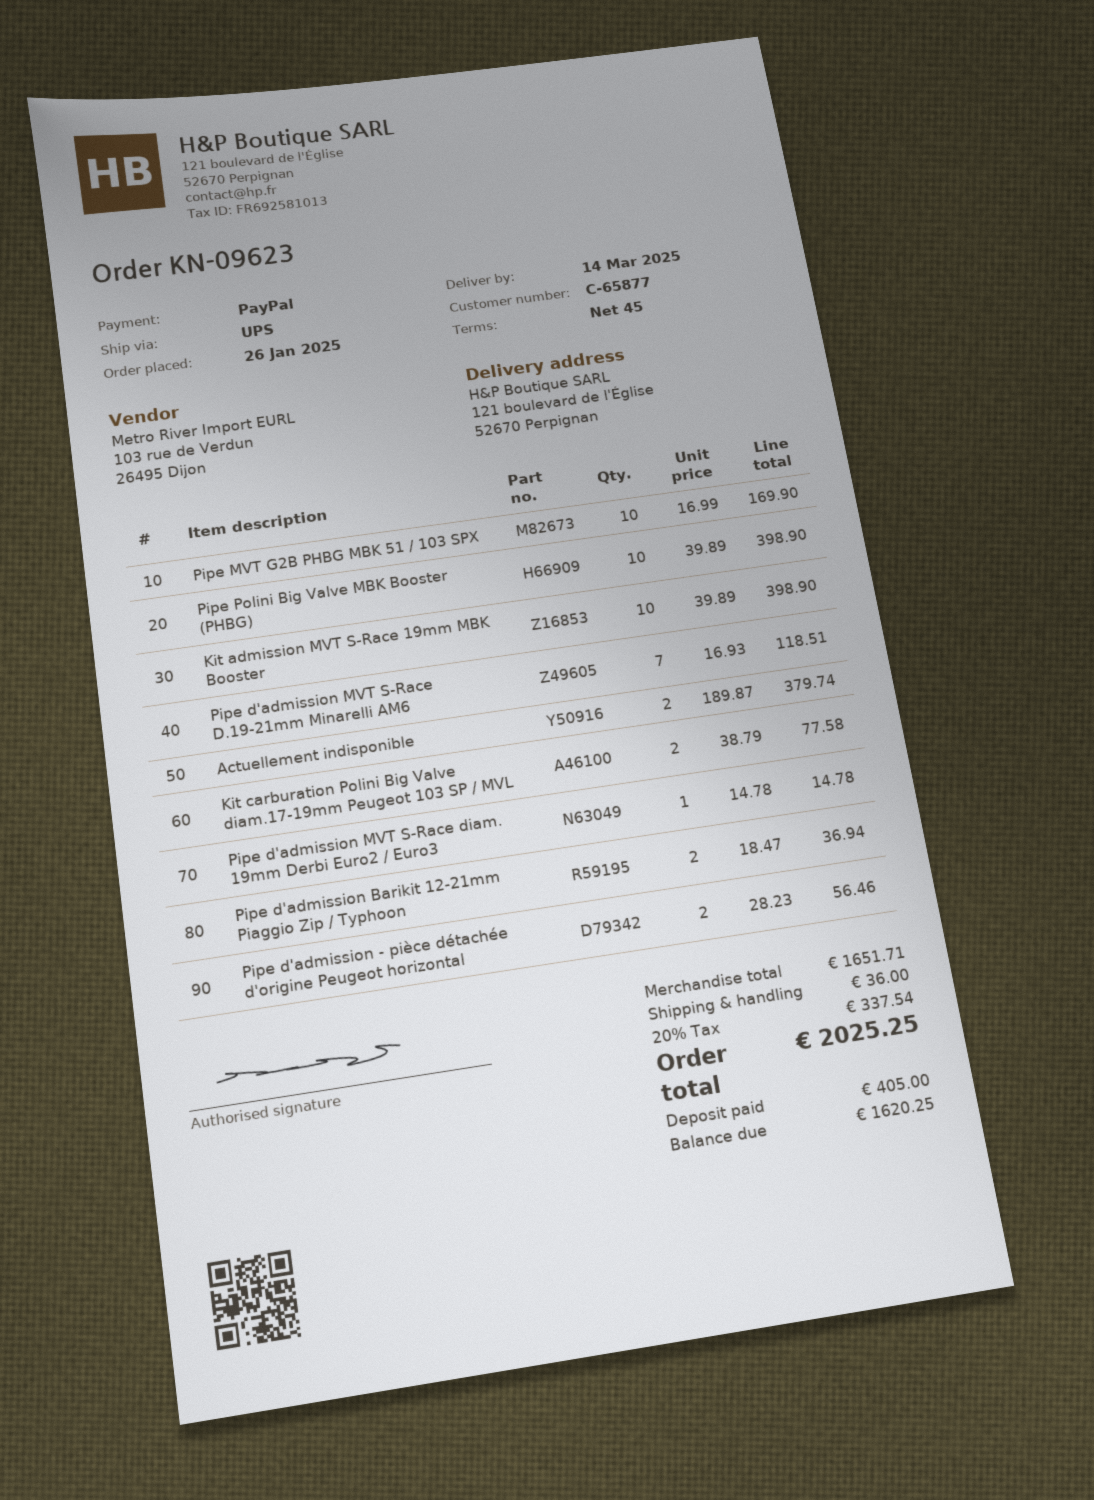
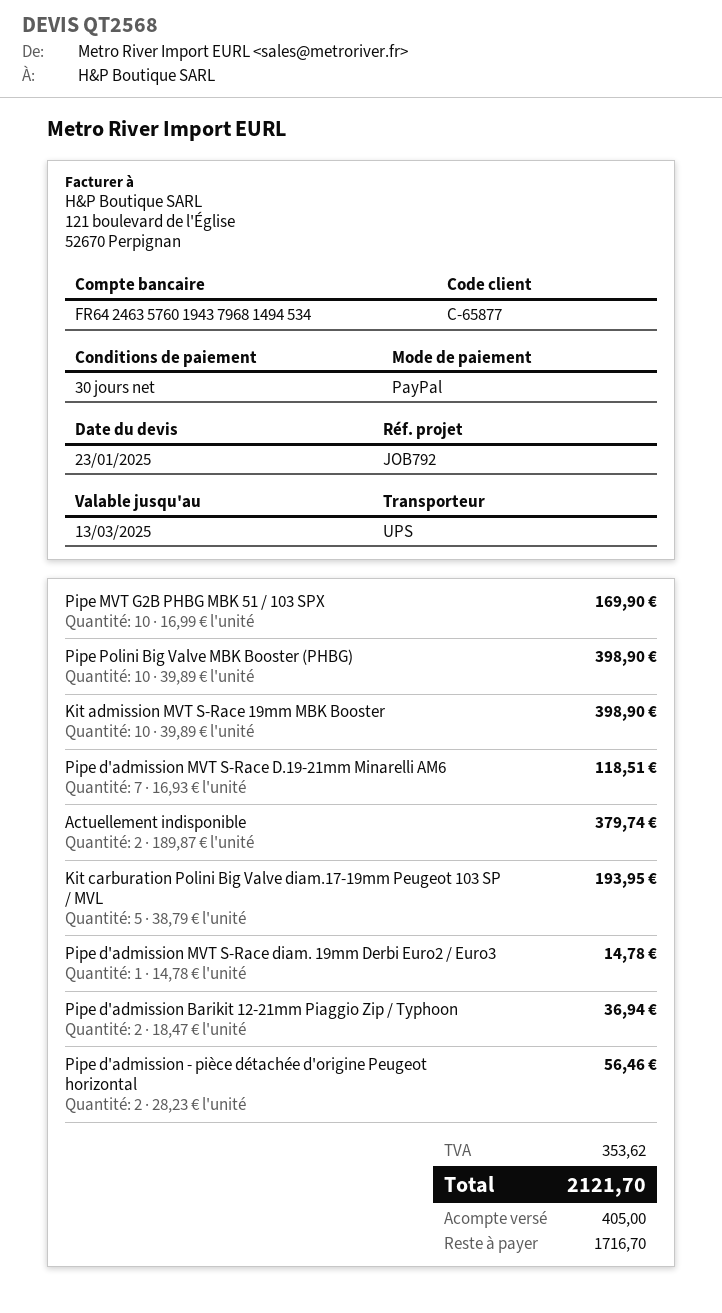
payment terms: 45 days -> 30 days
Kit carburation Polini Big Valve diam.17-19mm Peugeot 103 SP / MVL: 2 x 38.79 = 77.58 -> 5 x 38.79 = 193.95
shipping: 36.00 -> none
tax: 337.54 -> 353.62
total: 2025.25 -> 2121.70
balance: 1620.25 -> 1716.70

